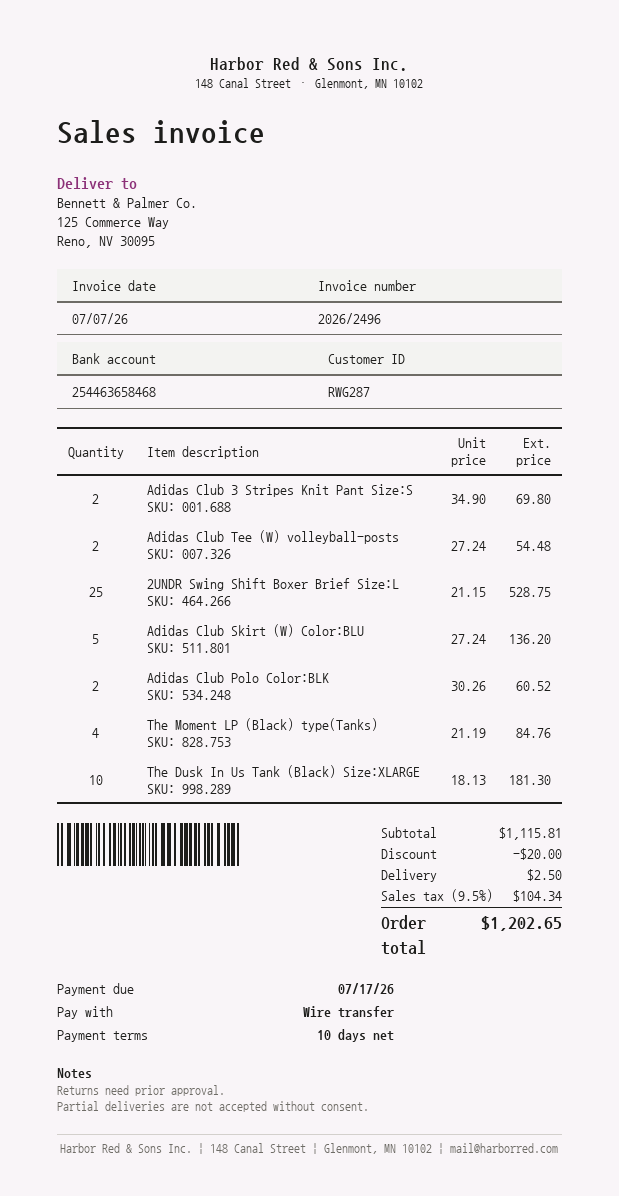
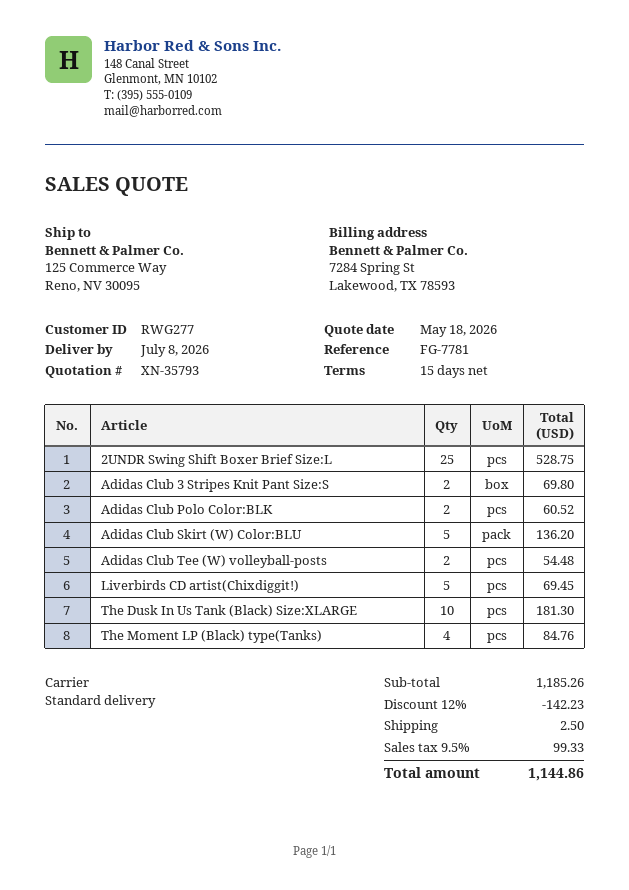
payment terms: 10 days -> 15 days
customer number: RWG287 -> RWG277
Liverbirds CD artist(Chixdiggit!): none -> 5 for 69.45
subtotal: 1115.81 -> 1185.26
discount: 20.00 -> 142.23
tax: 9.5% = 104.34 -> 9.5% = 99.33
total: 1202.65 -> 1144.86

